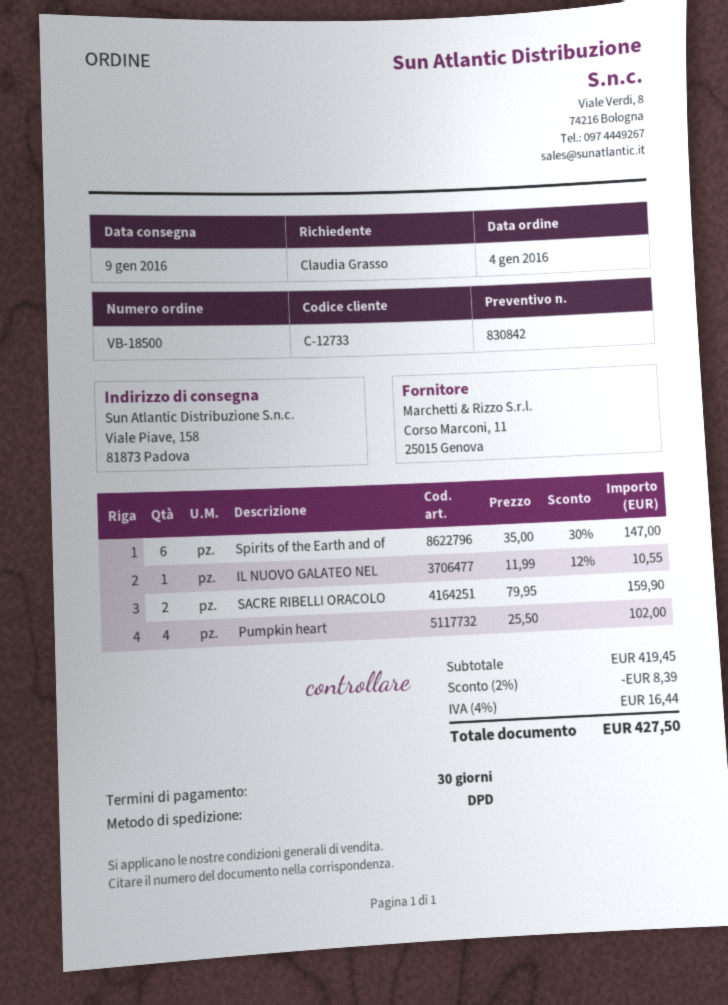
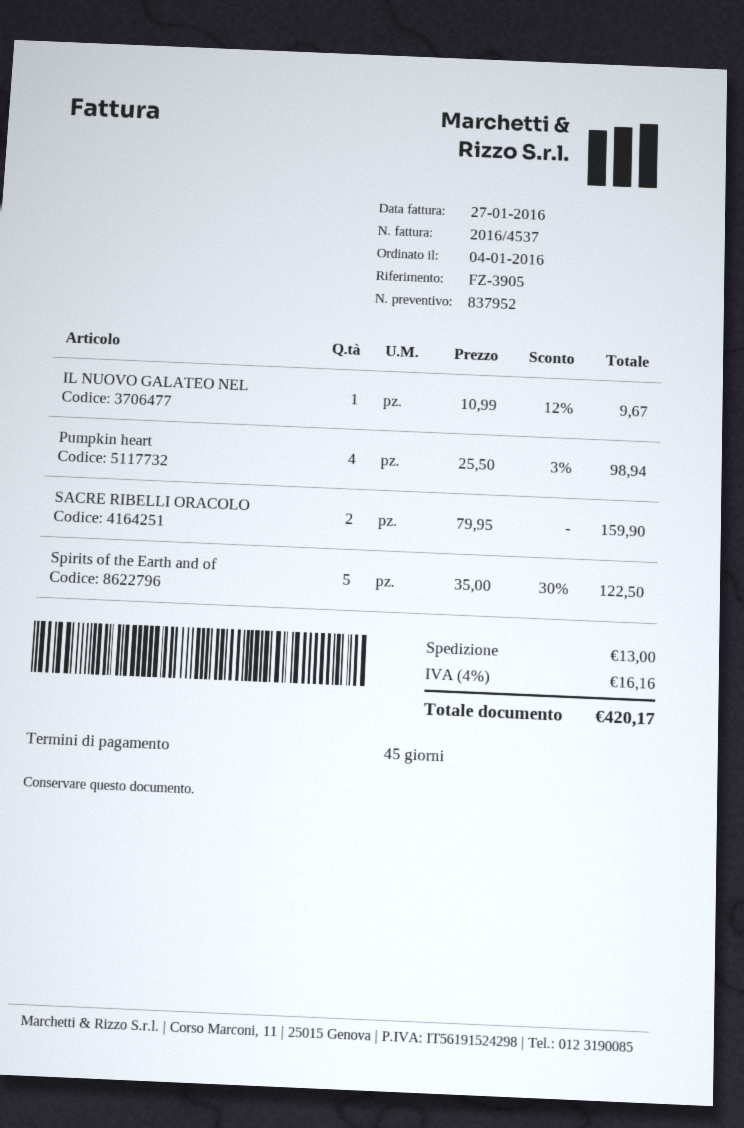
quote number: 830842 -> 837952
payment terms: 30 days -> 45 days
Spirits of the Earth and of: 6 x 35.00 - 30% = 147.00 -> 5 x 35.00 - 30% = 122.50
IL NUOVO GALATEO NEL: 1 x 11.99 - 12% = 10.55 -> 1 x 10.99 - 12% = 9.67
Pumpkin heart: 4 x 25.50 = 102.00 -> 4 x 25.50 - 3% = 98.94
discount: 2% = 8.39 -> none
shipping: none -> 13.00
tax: 4% = 16.44 -> 4% = 16.16
total: 427.50 -> 420.17

